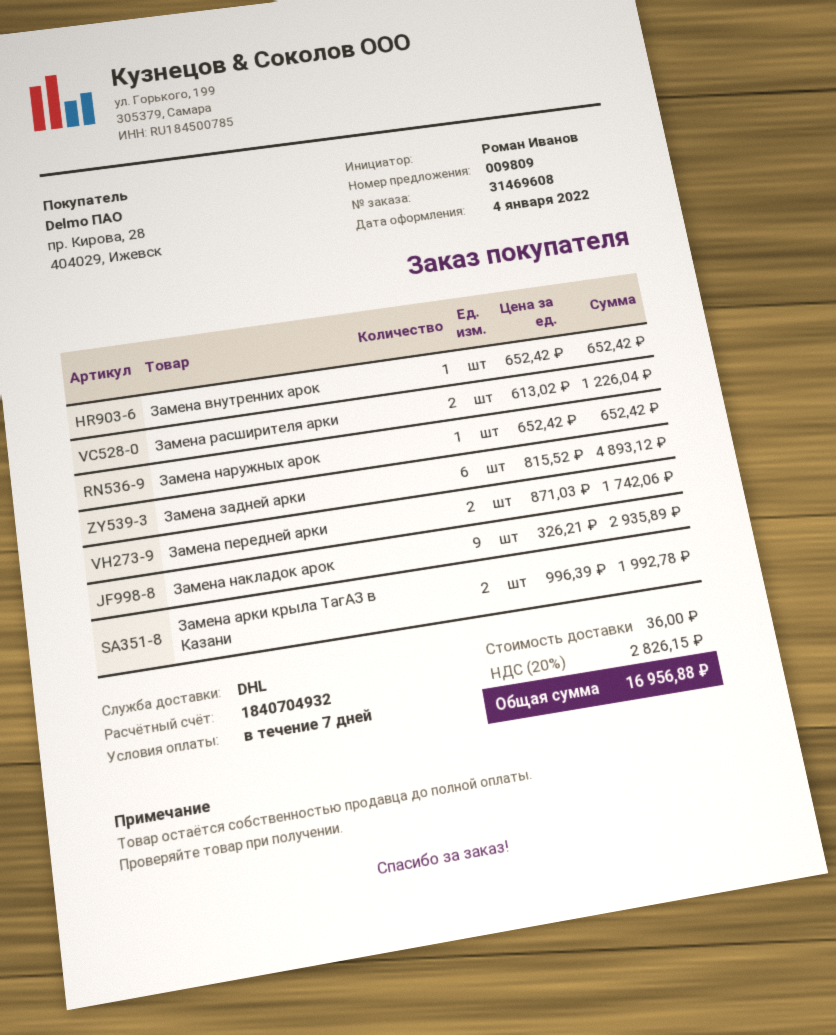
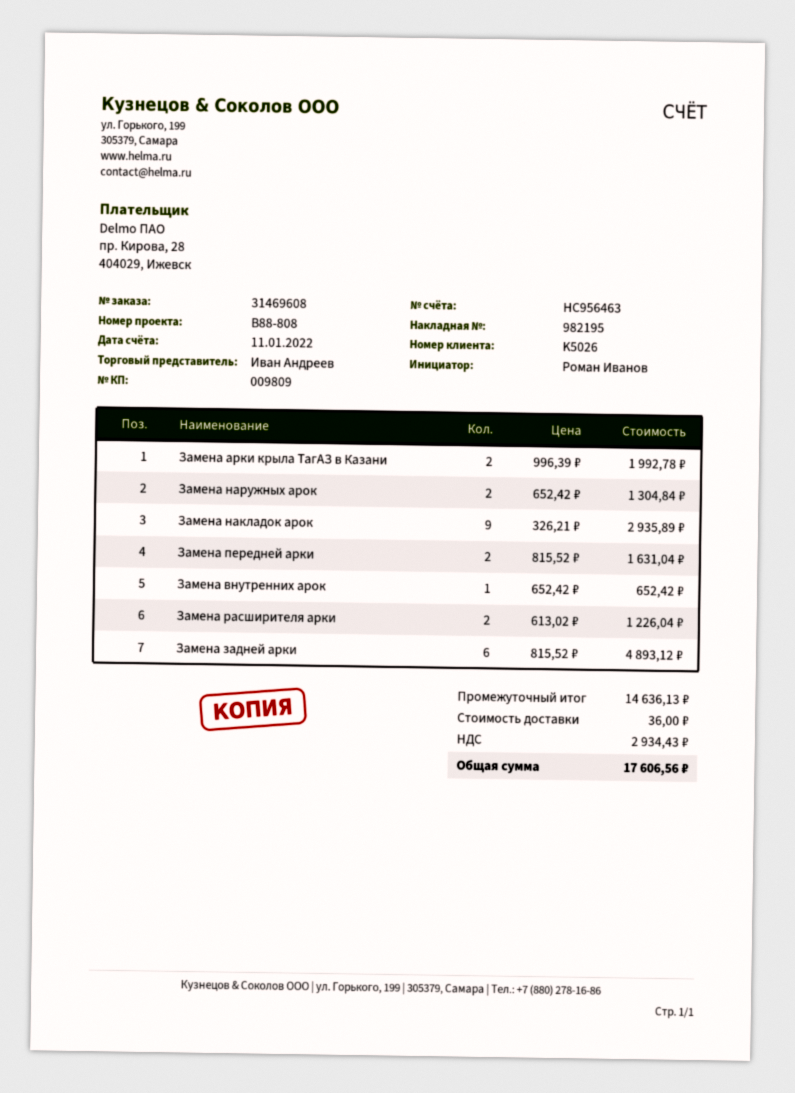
Замена наружных арок: 1 x 652.42 = 652.42 -> 2 x 652.42 = 1304.84
Замена передней арки: 2 x 871.03 = 1742.06 -> 2 x 815.52 = 1631.04
tax: 2826.15 -> 2934.43
total: 16956.88 -> 17606.56

